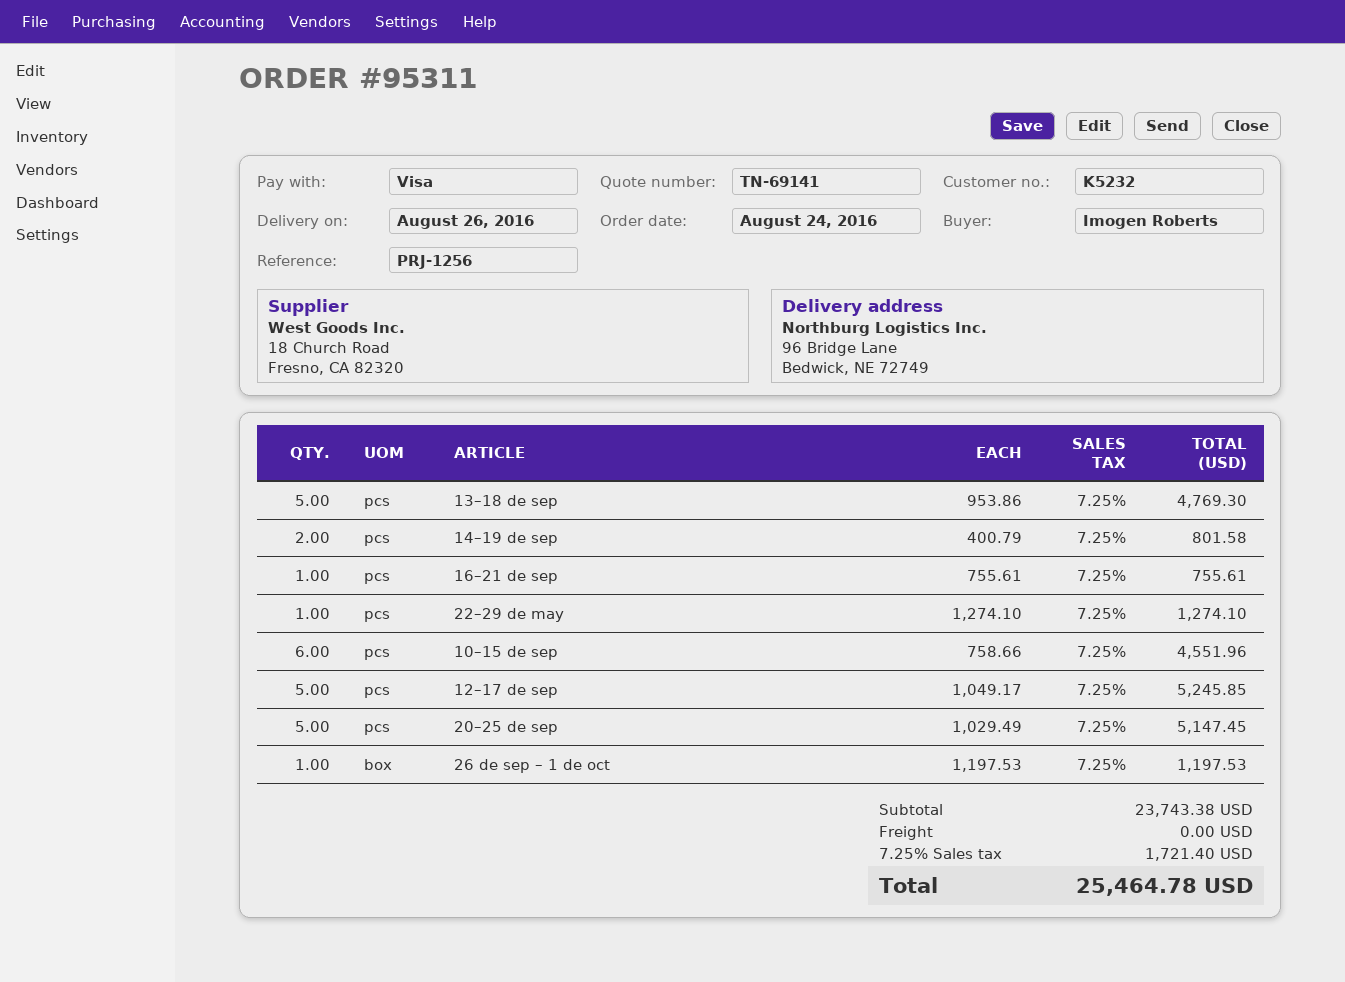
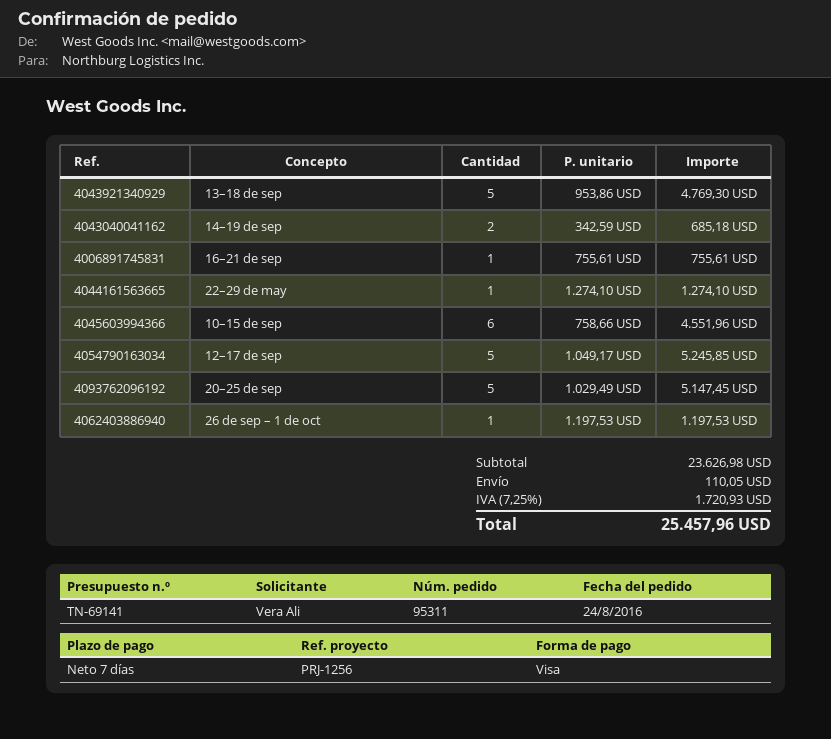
ordered by: Imogen Roberts -> Vera Ali
14–19 de sep: 2 x 400.79 = 801.58 -> 2 x 342.59 = 685.18
subtotal: 23743.38 -> 23626.98
shipping: 0.00 -> 110.05
tax: 7.25% = 1721.40 -> 7.25% = 1720.93
total: 25464.78 -> 25457.96

